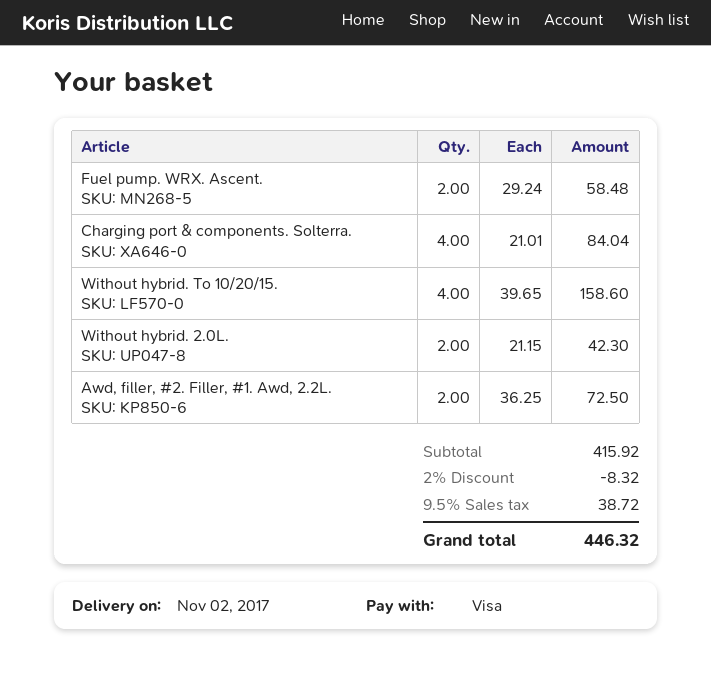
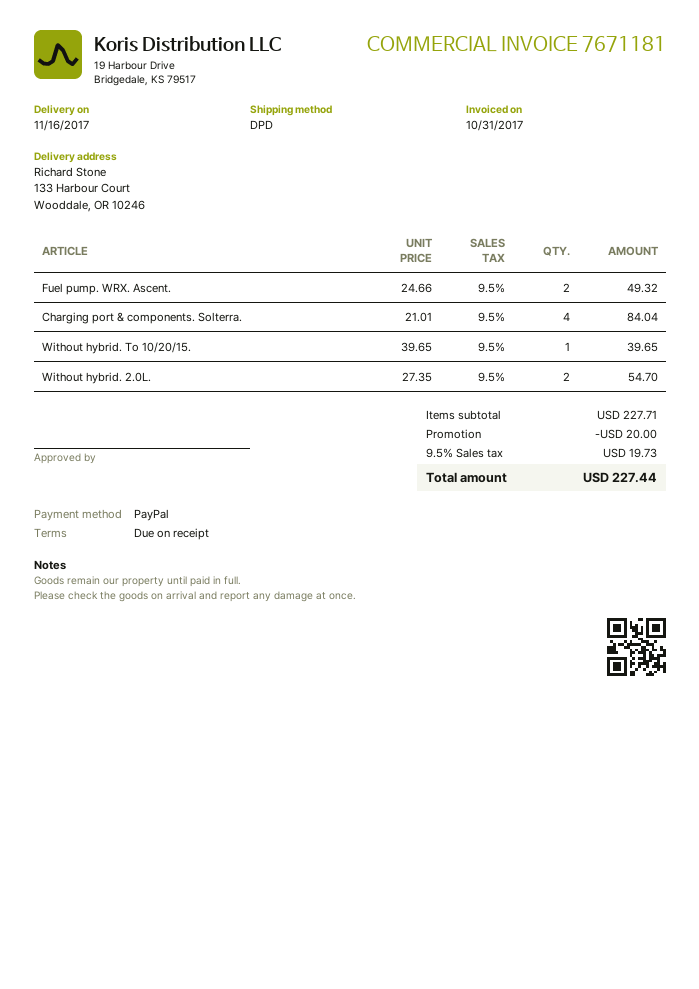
delivery date: 2017-11-02 -> 2017-11-16
payment method: Visa -> PayPal
Fuel pump. WRX. Ascent.: 2 x 29.24 = 58.48 -> 2 x 24.66 = 49.32
Without hybrid. To 10/20/15.: 4 x 39.65 = 158.60 -> 1 x 39.65 = 39.65
Without hybrid. 2.0L.: 2 x 21.15 = 42.30 -> 2 x 27.35 = 54.70
Awd, filler, #2. Filler, #1. Awd, 2.2L.: 2 x 36.25 = 72.50 -> none
subtotal: 415.92 -> 227.71
discount: 8.32 -> 20.00
tax: 9.5% = 38.72 -> 9.5% = 19.73
total: 446.32 -> 227.44

